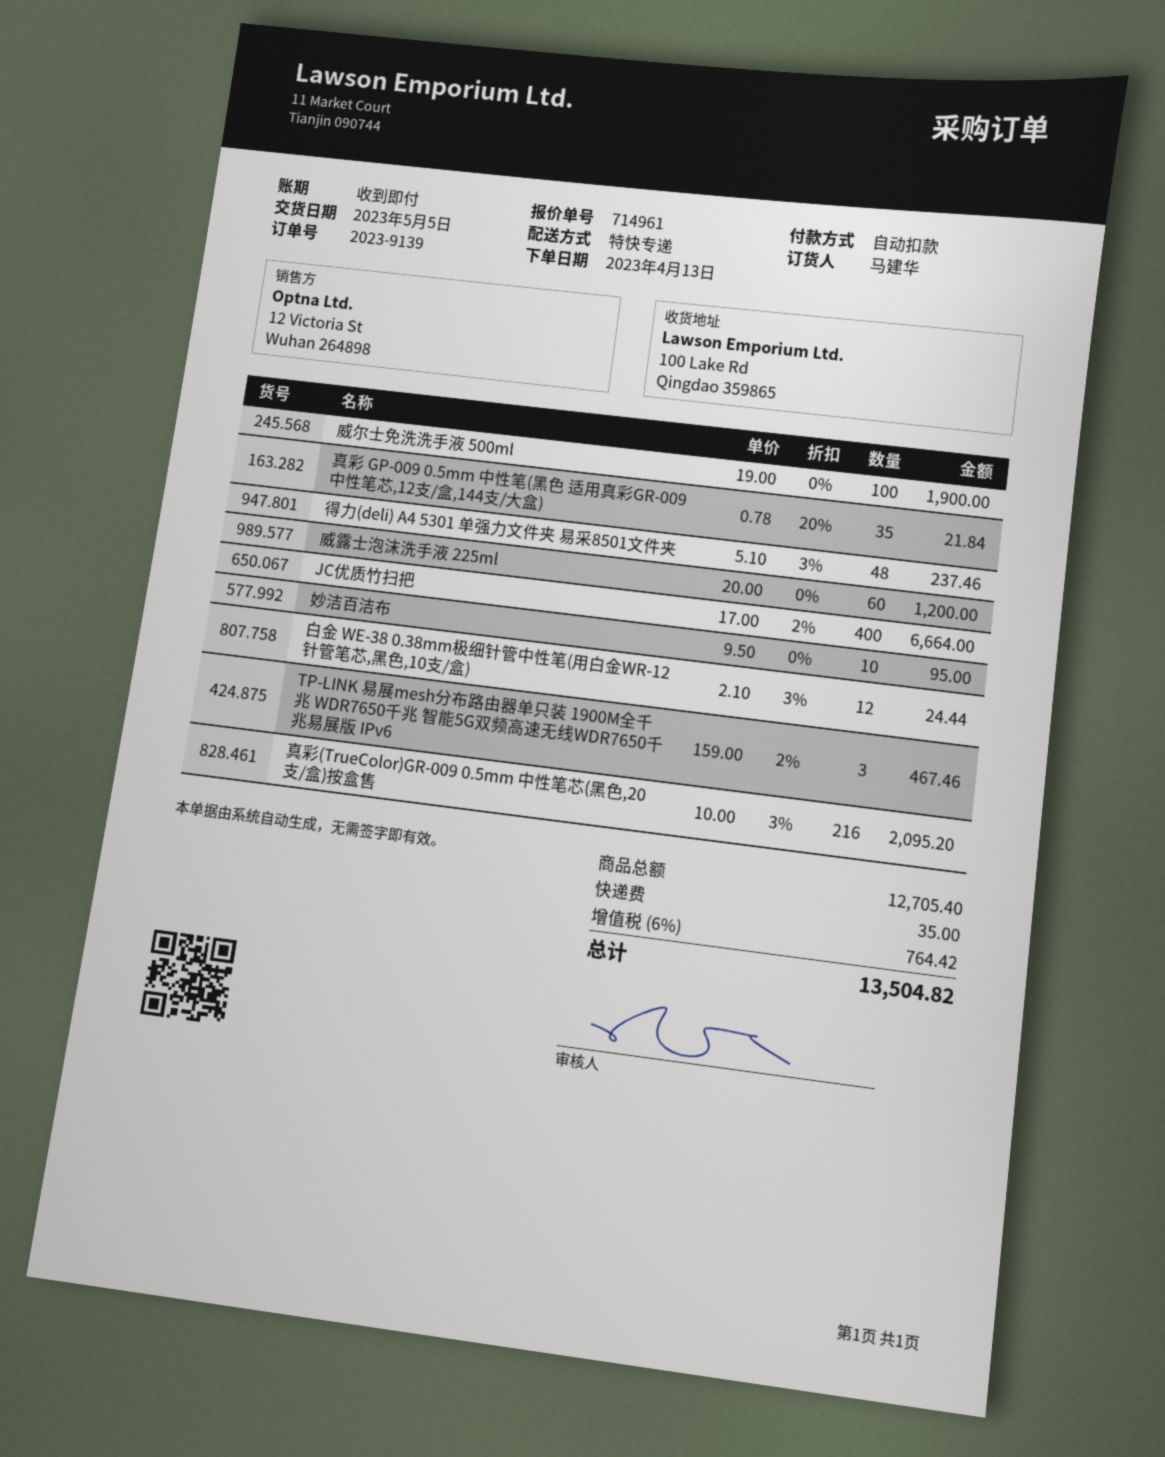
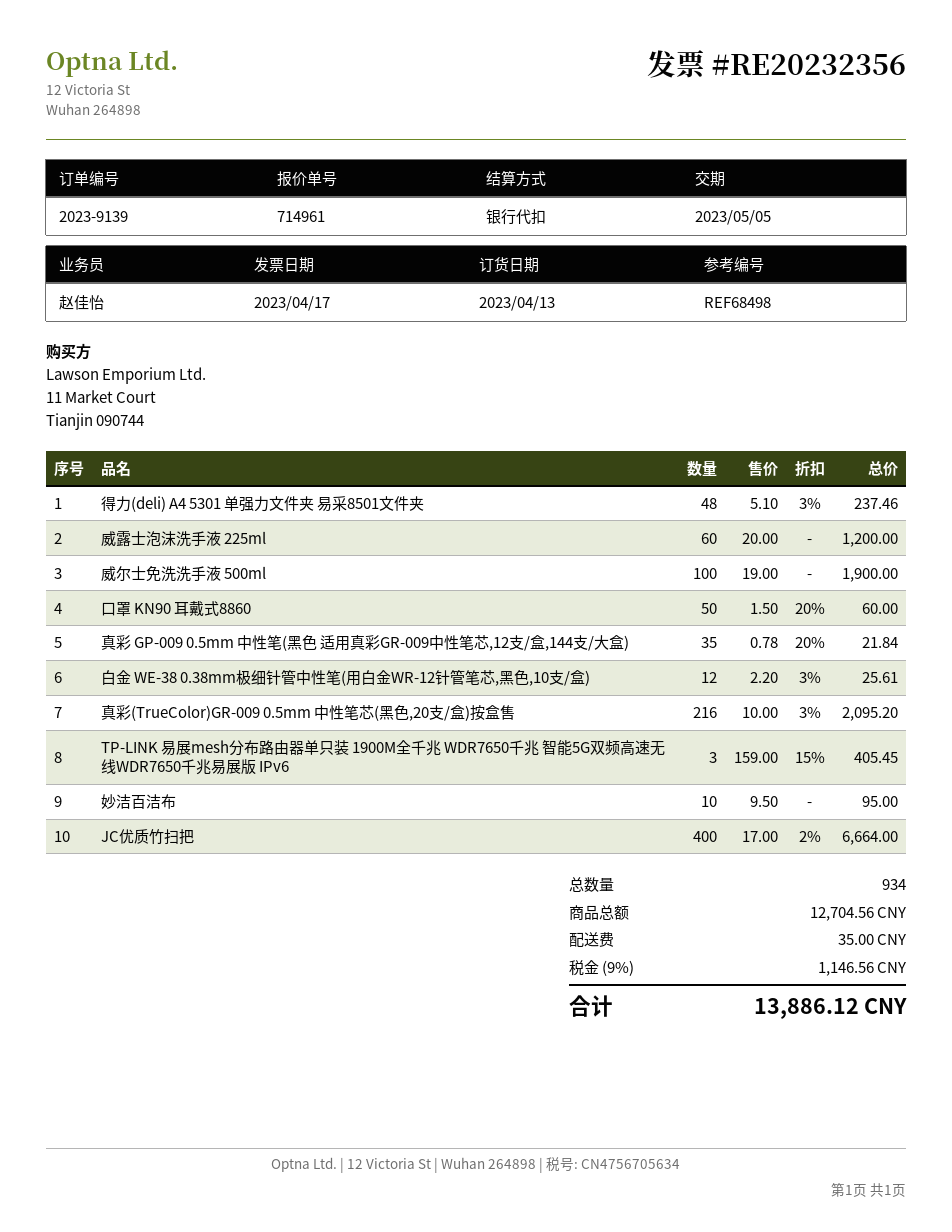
白金 WE-38 0.38mm极细针管中性笔(用白金WR-12针管笔芯,黑色,10支/盒): 12 x 2.10 - 3% = 24.44 -> 12 x 2.20 - 3% = 25.61
TP-LINK 易展mesh分布路由器单只装 1900M全千兆 WDR7650千兆 智能5G双频高速无线WDR7650千兆易展版 IPv6: 3 x 159.00 - 2% = 467.46 -> 3 x 159.00 - 15% = 405.45
口罩 KN90 耳戴式8860: none -> 50 x 1.50 - 20% = 60.00
subtotal: 12705.40 -> 12704.56
tax: 6% = 764.42 -> 9% = 1146.56
total: 13504.82 -> 13886.12

